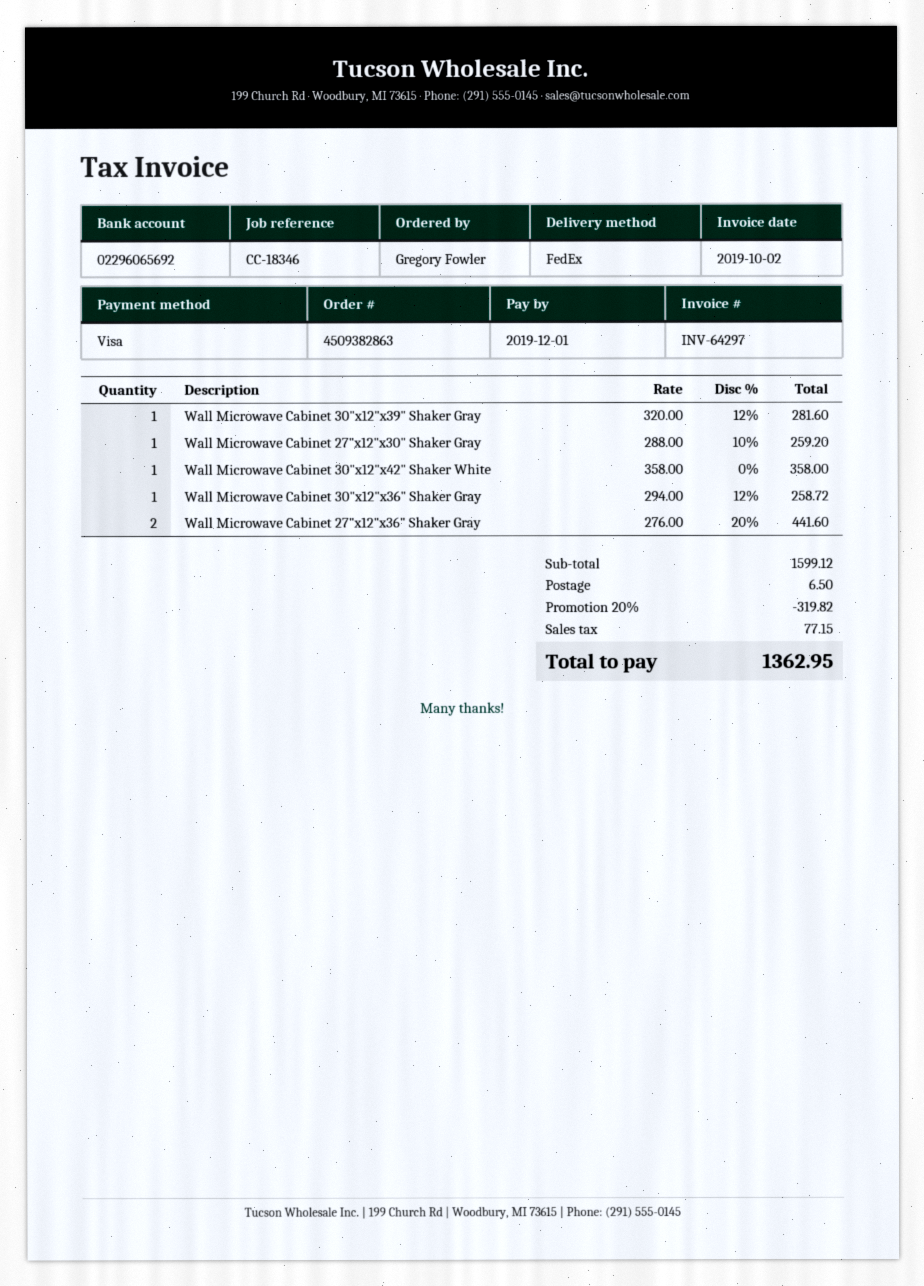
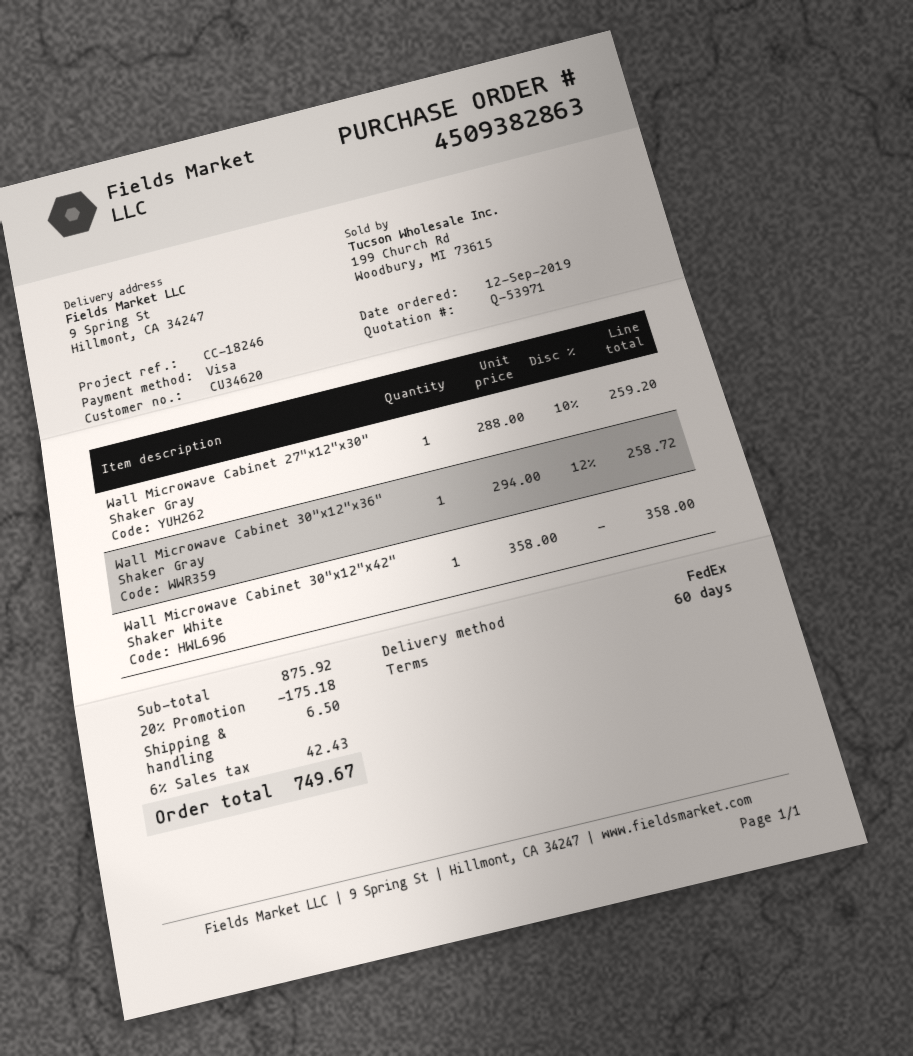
reference: CC-18346 -> CC-18246
Wall Microwave Cabinet 30"x12"x39" Shaker Gray: 1 x 320.00 - 12% = 281.60 -> none
Wall Microwave Cabinet 27"x12"x36" Shaker Gray: 2 x 276.00 - 20% = 441.60 -> none
subtotal: 1599.12 -> 875.92
discount: 20% = 319.82 -> 20% = 175.18
tax: 77.15 -> 42.43
total: 1362.95 -> 749.67

